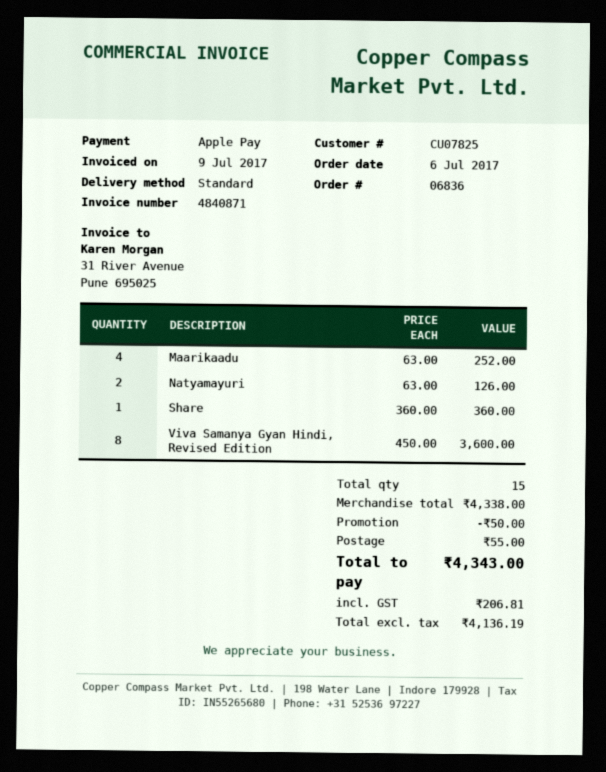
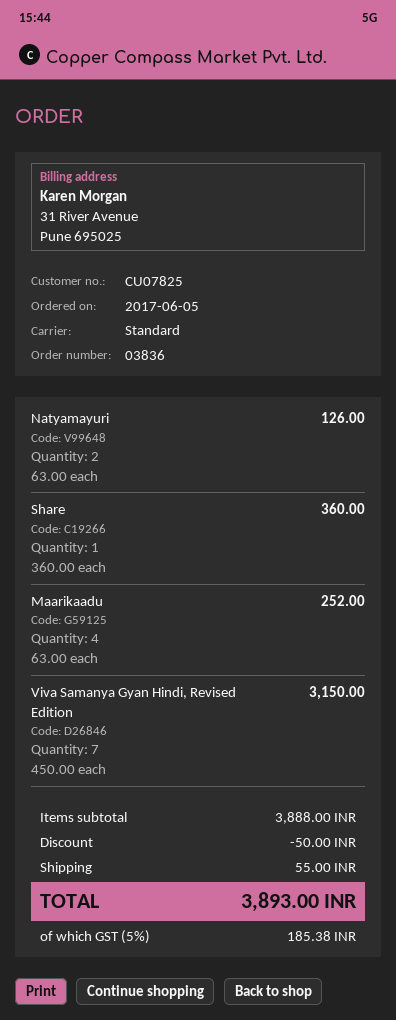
order number: 06836 -> 03836
order date: 2017-07-06 -> 2017-06-05
Viva Samanya Gyan Hindi, Revised Edition: 8 x 450.00 = 3600.00 -> 7 x 450.00 = 3150.00
subtotal: 4338.00 -> 3888.00
tax: 206.81 -> 185.38
total: 4343.00 -> 3893.00

